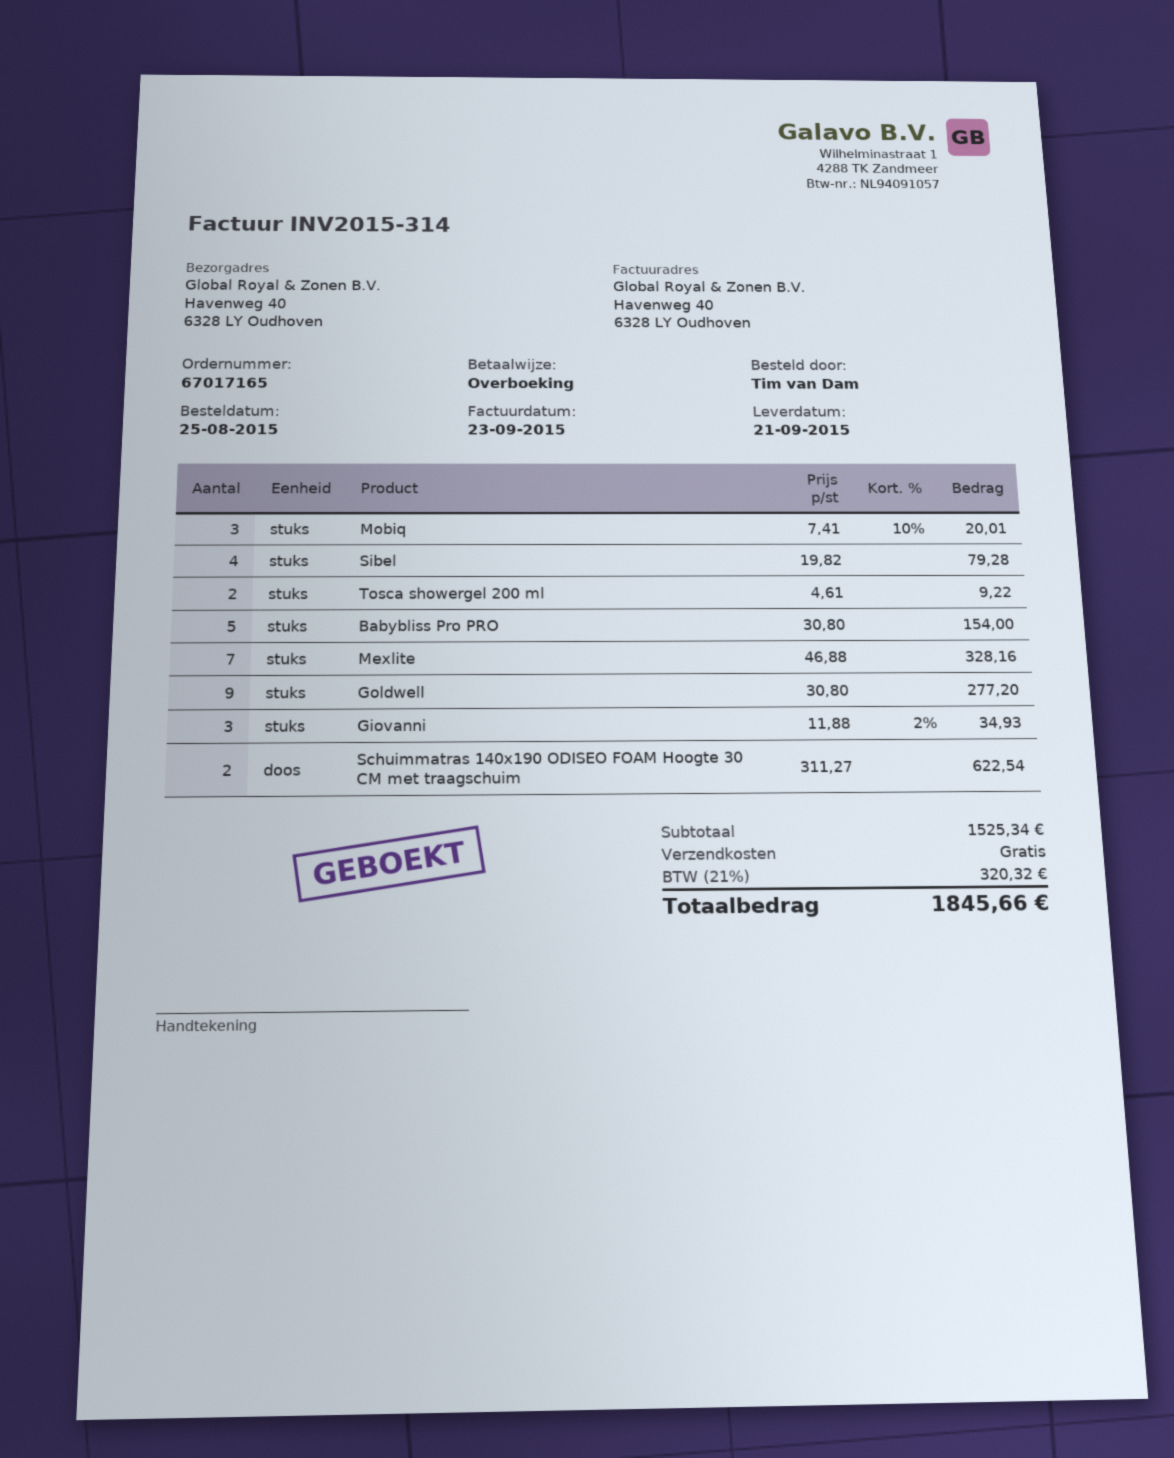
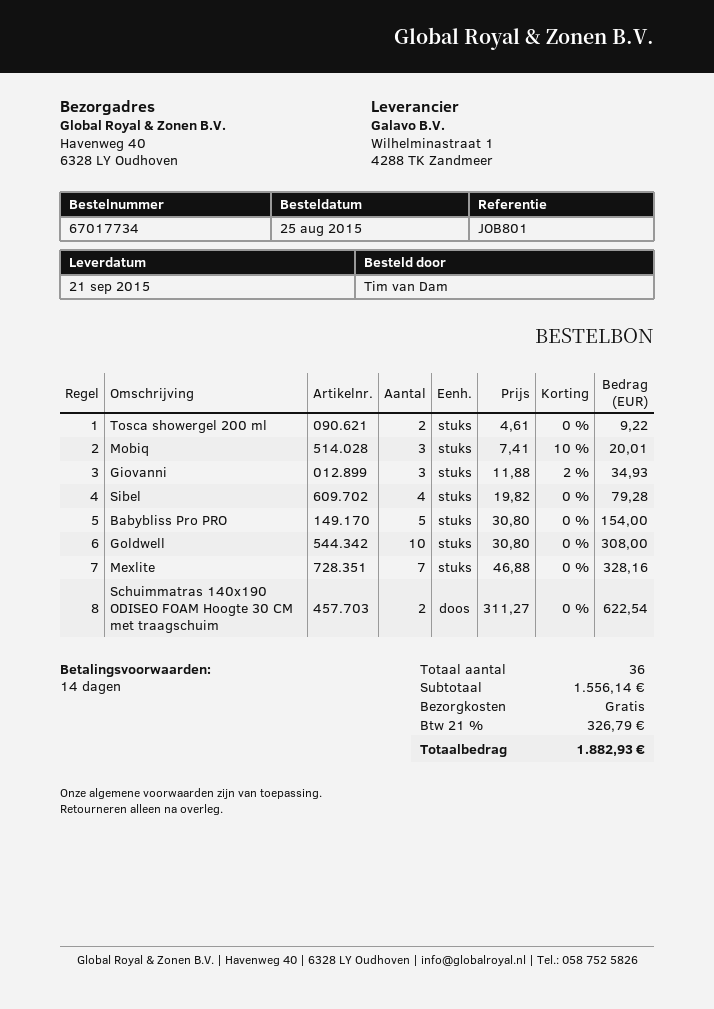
order number: 67017165 -> 67017734
Goldwell: 9 x 30.80 = 277.20 -> 10 x 30.80 = 308.00
subtotal: 1525.34 -> 1556.14
tax: 21% = 320.32 -> 21% = 326.79
total: 1845.66 -> 1882.93

